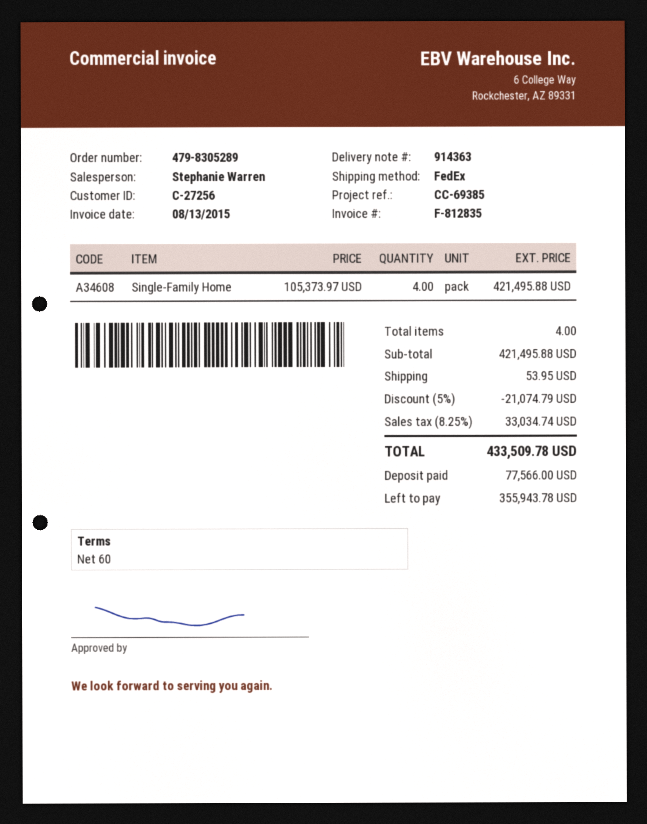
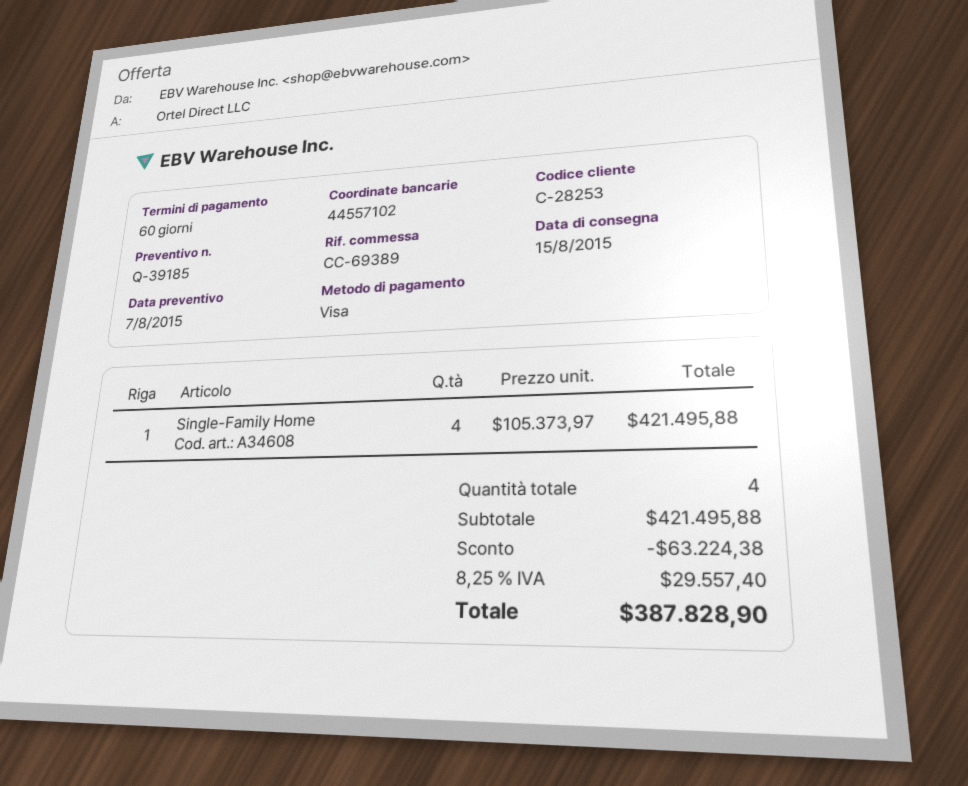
customer number: C-27256 -> C-28253
reference: CC-69385 -> CC-69389
discount: 21074.79 -> 63224.38
shipping: 53.95 -> none
tax: 8.25% = 33034.74 -> 8.25% = 29557.40
total: 433509.78 -> 387828.90

